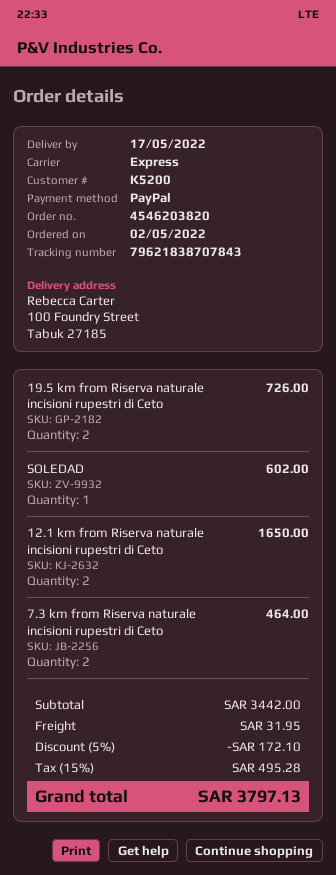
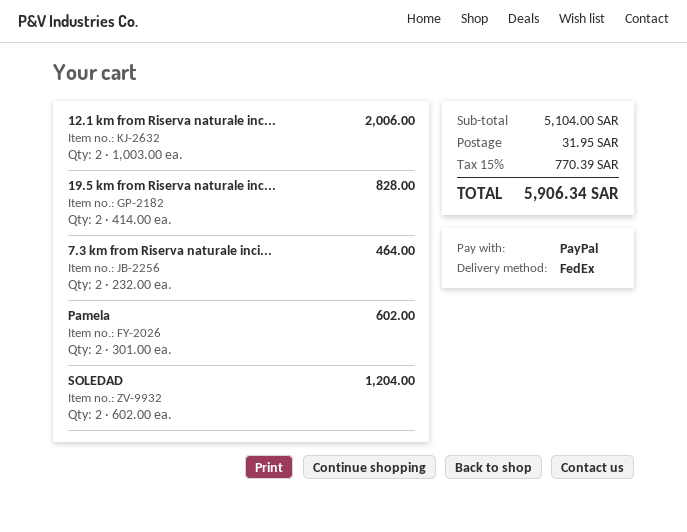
shipping method: express -> FedEx
19.5 km from Riserva naturale incisioni rupestri di Ceto: 2 for 726.00 -> 2 for 828.00
SOLEDAD: 1 for 602.00 -> 2 for 1204.00
12.1 km from Riserva naturale incisioni rupestri di Ceto: 2 for 1650.00 -> 2 for 2006.00
Pamela: none -> 2 for 602.00
subtotal: 3442.00 -> 5104.00
discount: 5% = 172.10 -> none
tax: 15% = 495.28 -> 15% = 770.39
total: 3797.13 -> 5906.34

